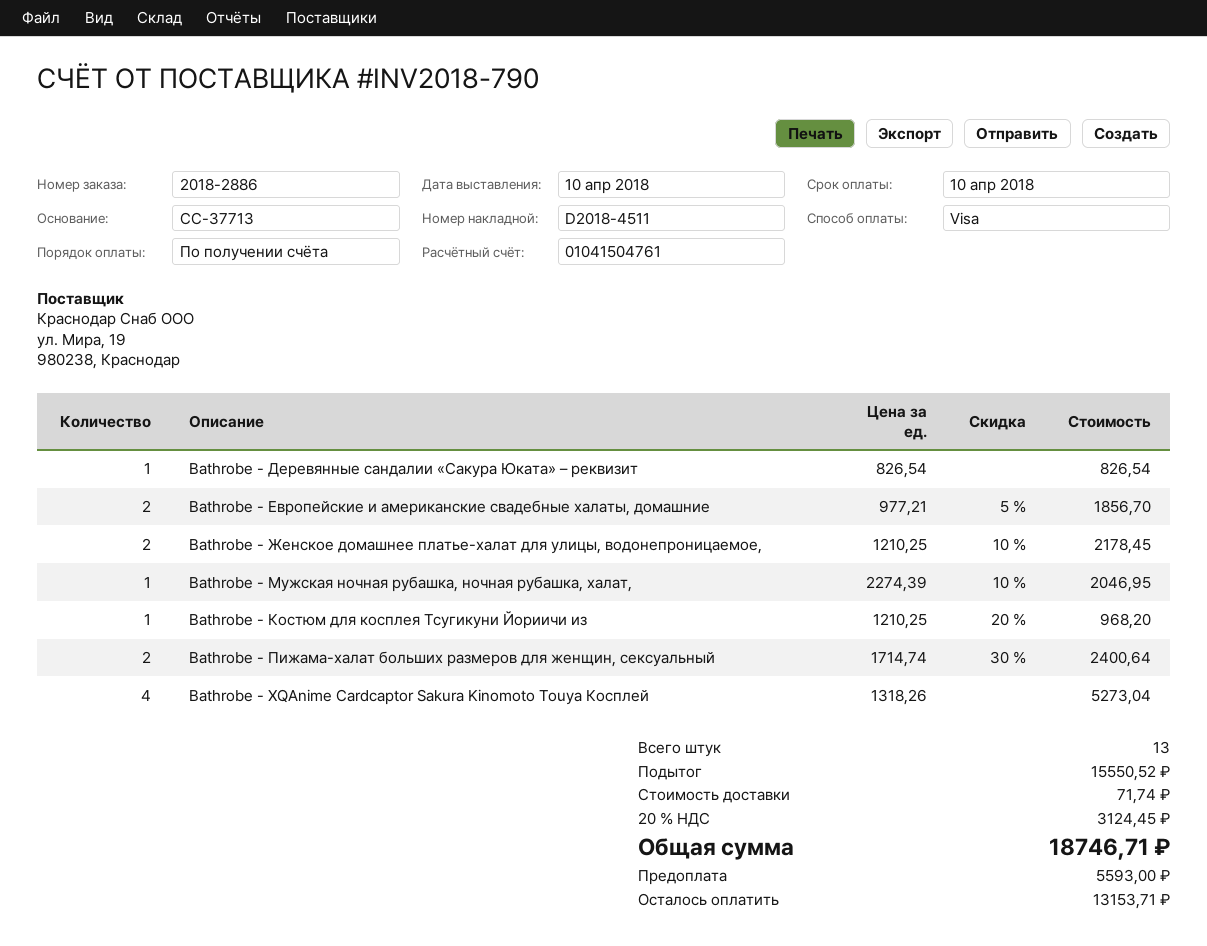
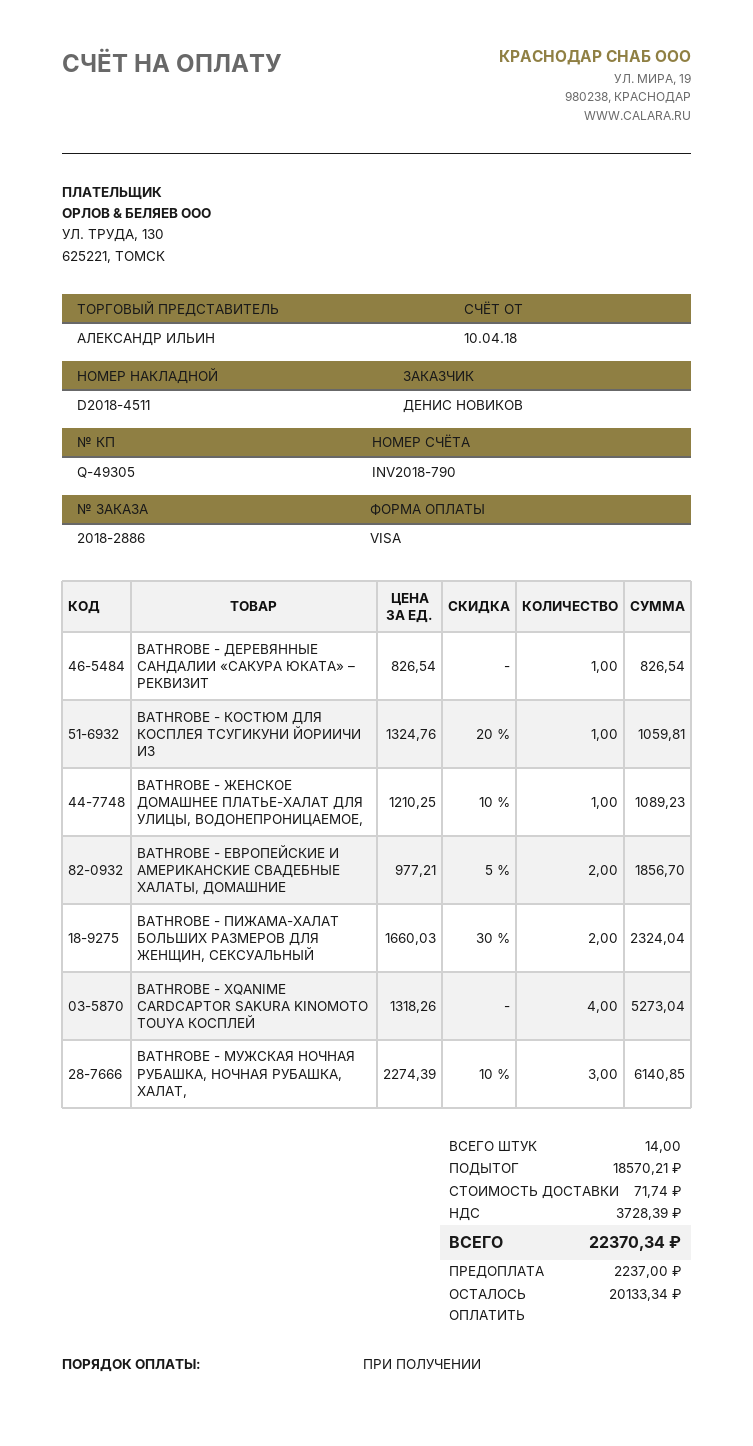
Bathrobe - Женское домашнее платье-халат для улицы, водонепроницаемое,: 2 x 1210.25 - 10% = 2178.45 -> 1 x 1210.25 - 10% = 1089.23
Bathrobe - Мужская ночная рубашка, ночная рубашка, халат,: 1 x 2274.39 - 10% = 2046.95 -> 3 x 2274.39 - 10% = 6140.85
Bathrobe - Костюм для косплея Тсугикуни Йориичи из: 1 x 1210.25 - 20% = 968.20 -> 1 x 1324.76 - 20% = 1059.81
Bathrobe - Пижама-халат больших размеров для женщин, сексуальный: 2 x 1714.74 - 30% = 2400.64 -> 2 x 1660.03 - 30% = 2324.04
total quantity: 13 -> 14
subtotal: 15550.52 -> 18570.21
tax: 3124.45 -> 3728.39
total: 18746.71 -> 22370.34
deposit: 5593.00 -> 2237.00
balance: 13153.71 -> 20133.34

